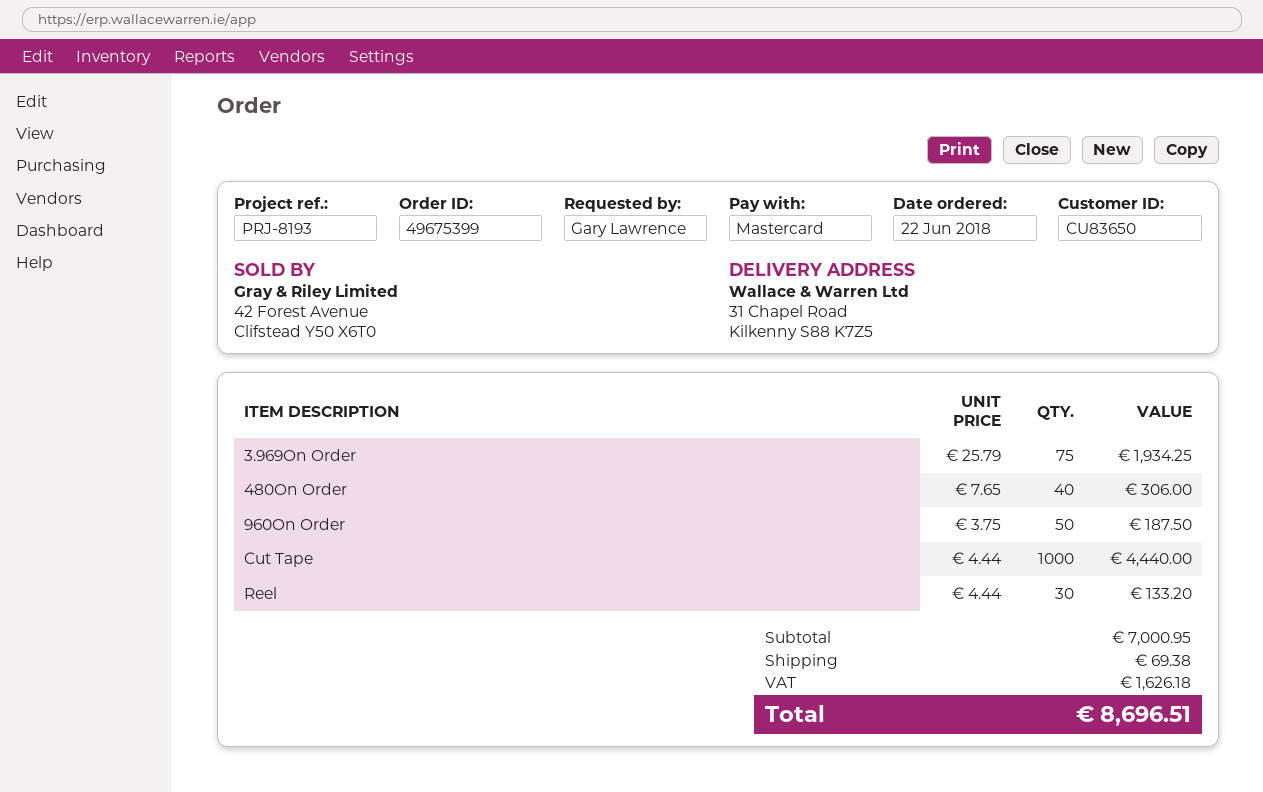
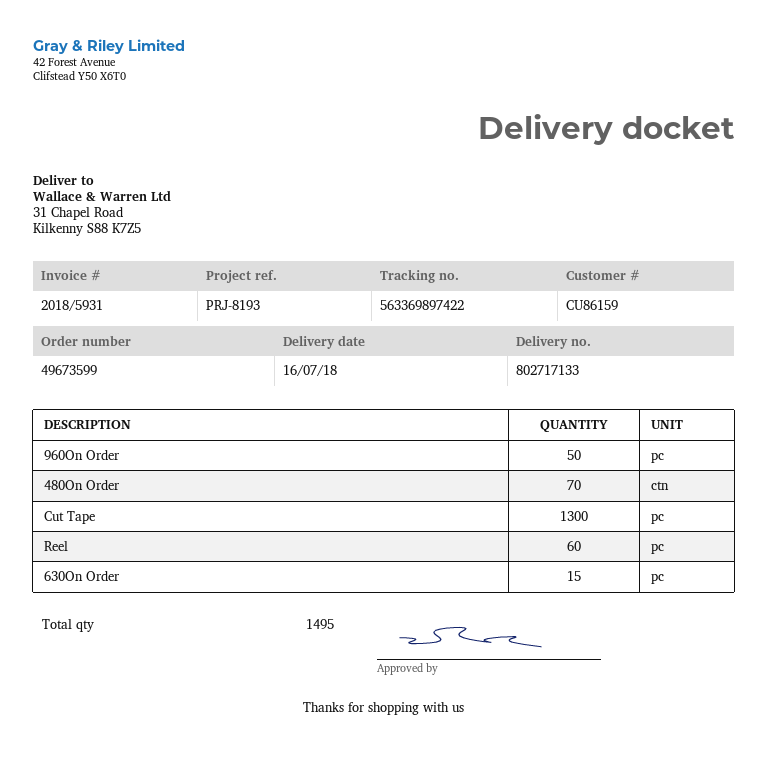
order number: 49675399 -> 49673599
customer number: CU83650 -> CU86159
3.969On Order: 75 -> none
480On Order: 40 -> 70
Cut Tape: 1000 -> 1300
Reel: 30 -> 60
630On Order: none -> 15

